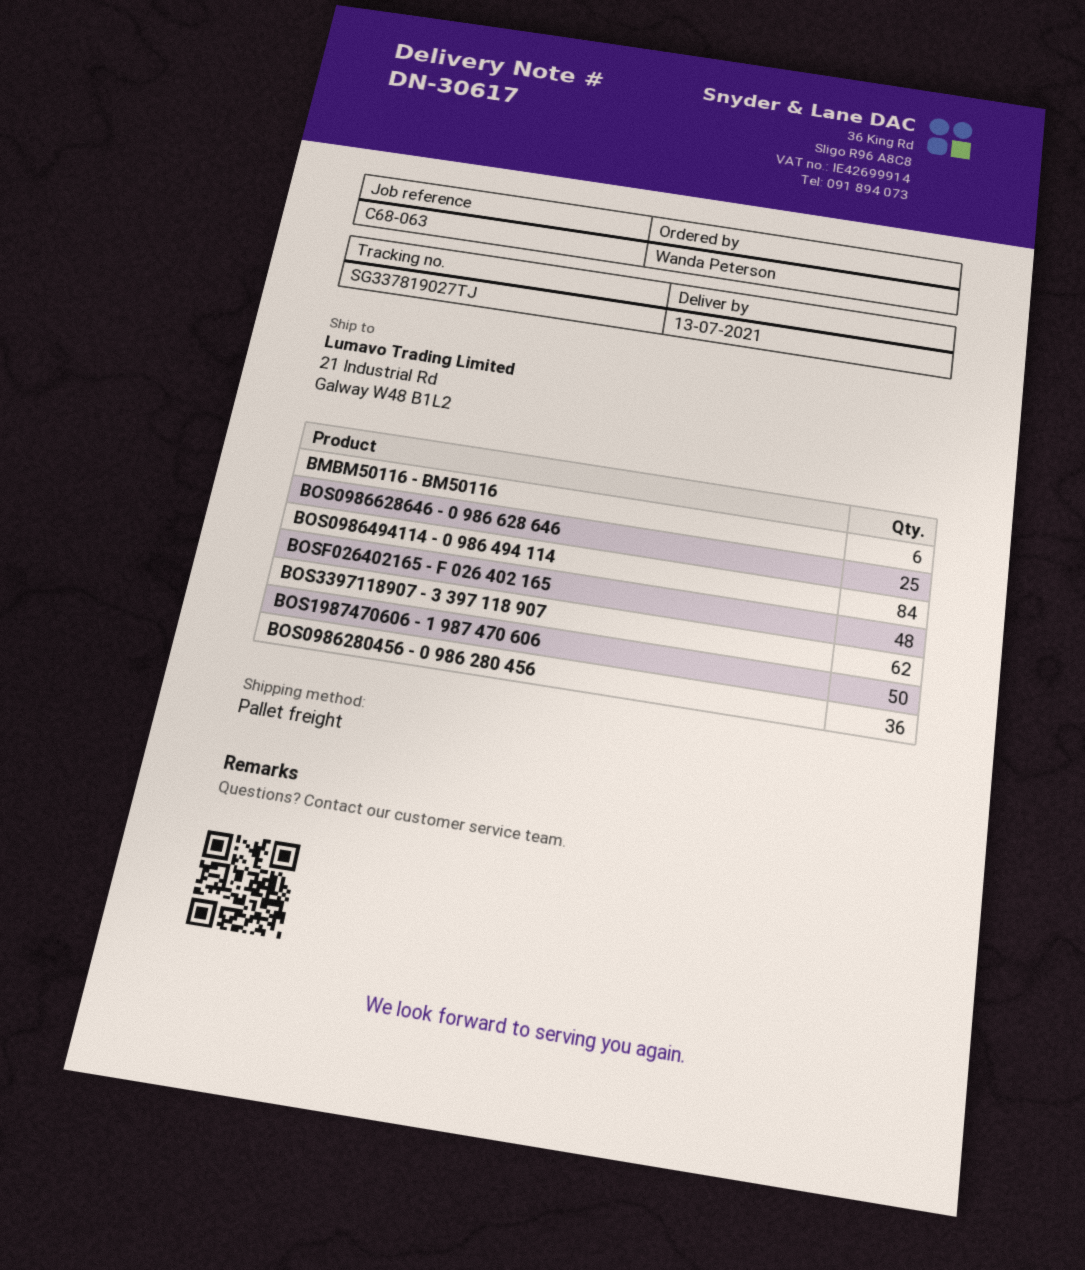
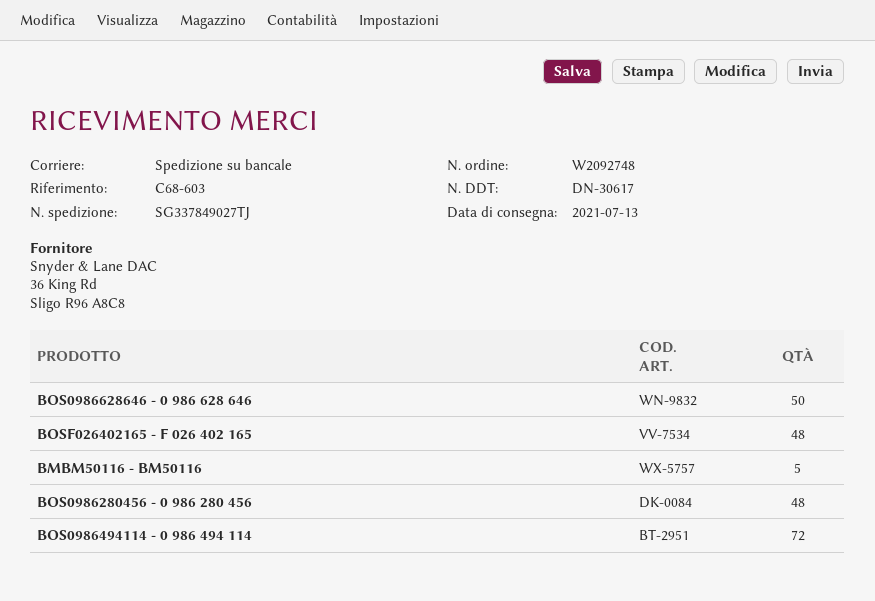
reference: C68-063 -> C68-603
tracking number: SG337819027TJ -> SG337849027TJ
BMBM50116 - BM50116: 6 -> 5
BOS0986628646 - 0 986 628 646: 25 -> 50
BOS0986494114 - 0 986 494 114: 84 -> 72
BOS3397118907 - 3 397 118 907: 62 -> none
BOS1987470606 - 1 987 470 606: 50 -> none
BOS0986280456 - 0 986 280 456: 36 -> 48

